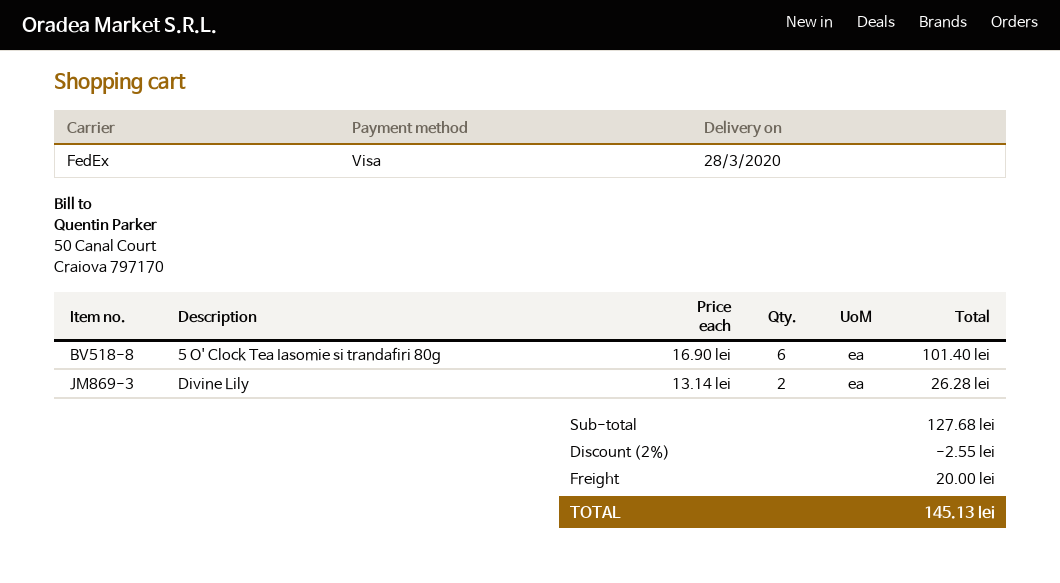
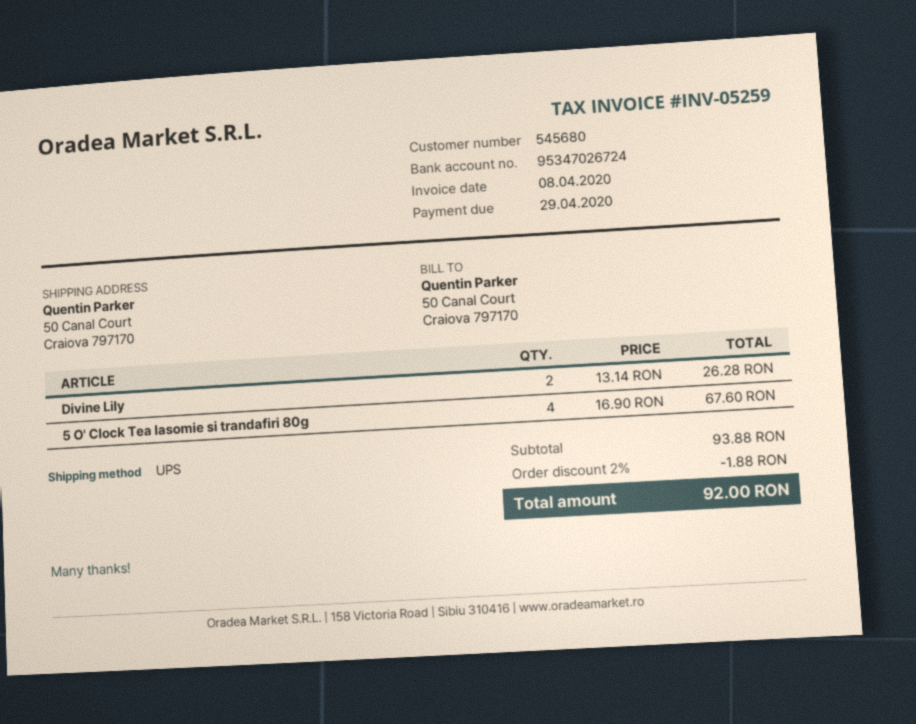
shipping method: FedEx -> UPS
5 O' Clock Tea Iasomie si trandafiri 80g: 6 x 16.90 = 101.40 -> 4 x 16.90 = 67.60
subtotal: 127.68 -> 93.88
discount: 2% = 2.55 -> 2% = 1.88
shipping: 20.00 -> none
total: 145.13 -> 92.00

